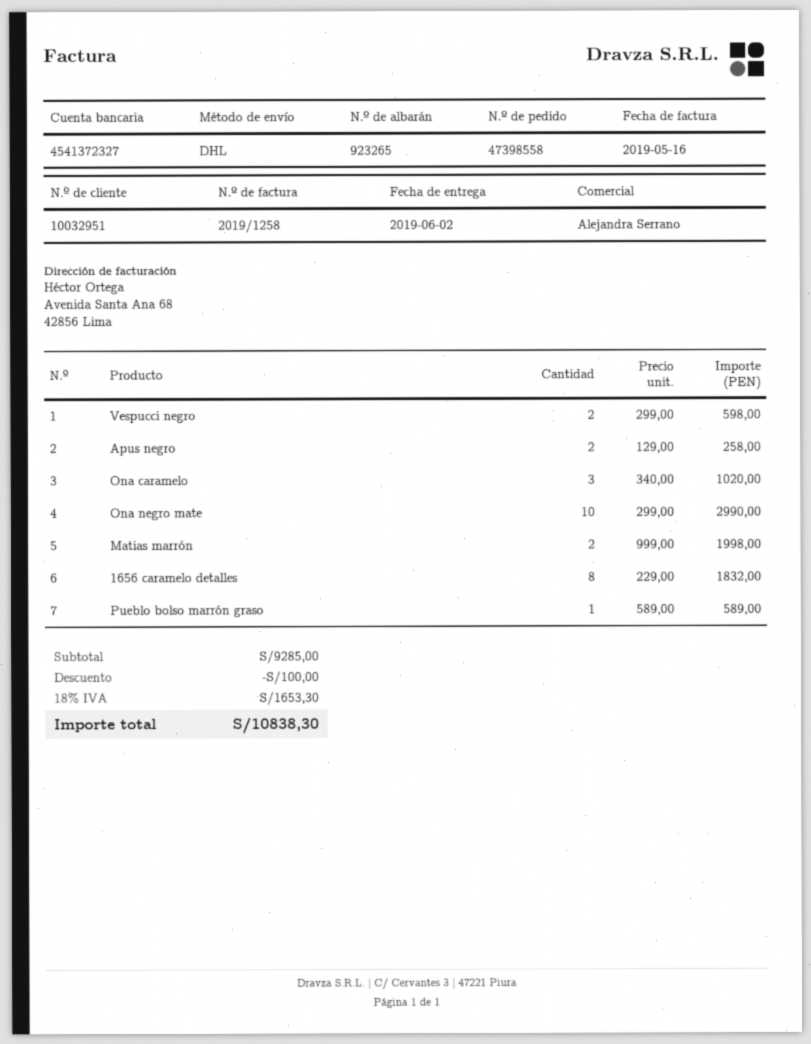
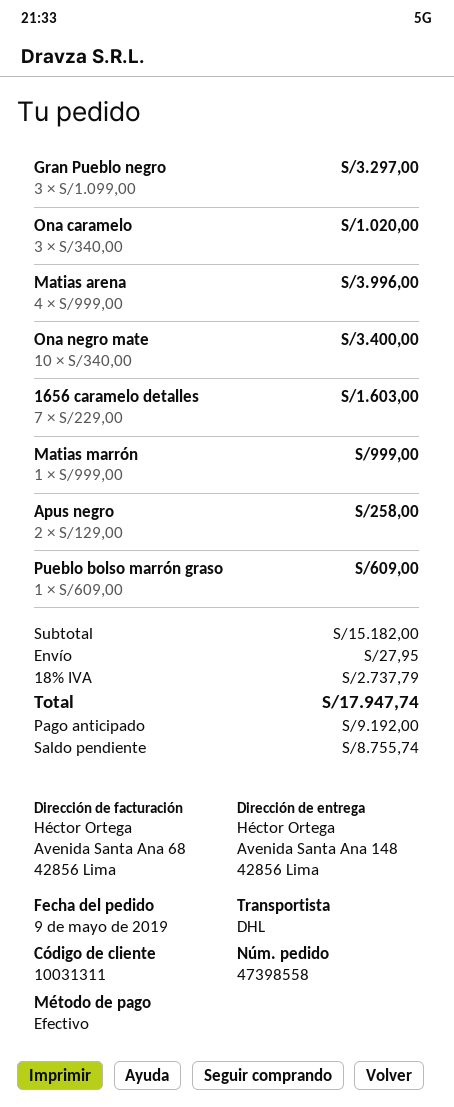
customer number: 10032951 -> 10031311
Vespucci negro: 2 x 299.00 = 598.00 -> none
Ona negro mate: 10 x 299.00 = 2990.00 -> 10 x 340.00 = 3400.00
Matias marrón: 2 x 999.00 = 1998.00 -> 1 x 999.00 = 999.00
1656 caramelo detalles: 8 x 229.00 = 1832.00 -> 7 x 229.00 = 1603.00
Pueblo bolso marrón graso: 1 x 589.00 = 589.00 -> 1 x 609.00 = 609.00
Gran Pueblo negro: none -> 3 x 1099.00 = 3297.00
Matias arena: none -> 4 x 999.00 = 3996.00
subtotal: 9285.00 -> 15182.00
discount: 100.00 -> none
shipping: none -> 27.95
tax: 18% = 1653.30 -> 18% = 2737.79
total: 10838.30 -> 17947.74

